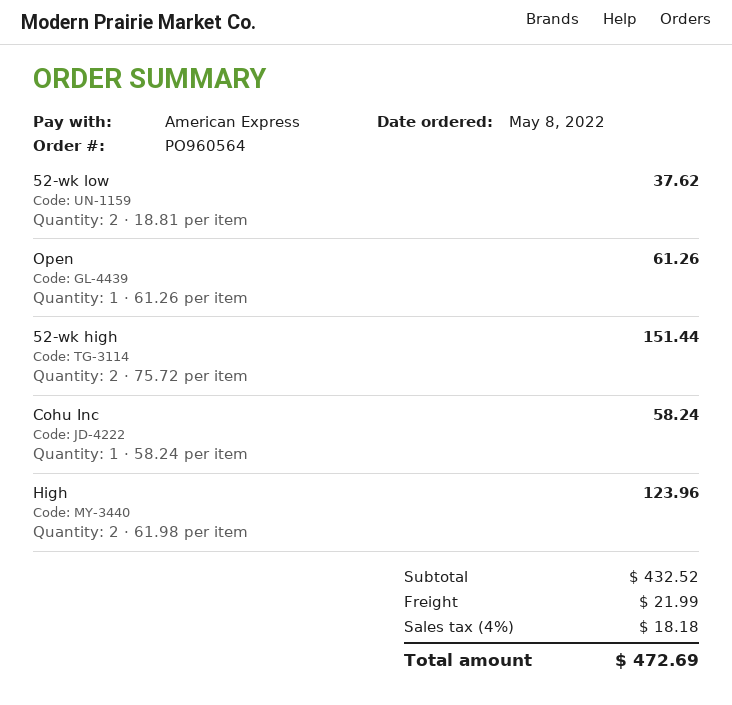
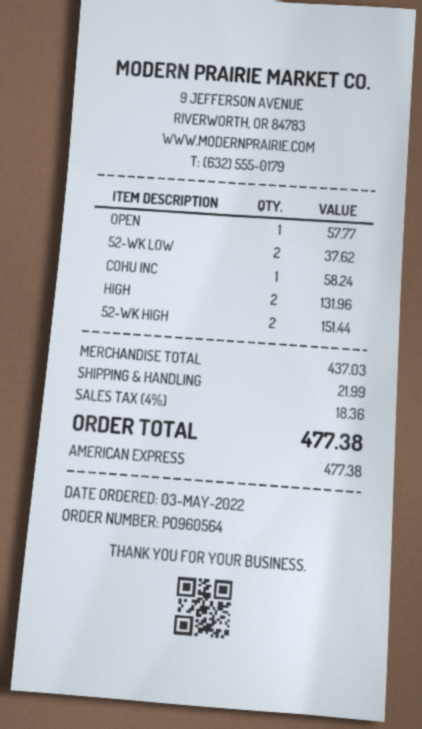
order date: 2022-05-08 -> 2022-05-03
Open: 1 for 61.26 -> 1 for 57.77
High: 2 for 123.96 -> 2 for 131.96
subtotal: 432.52 -> 437.03
tax: 4% = 18.18 -> 4% = 18.36
total: 472.69 -> 477.38

